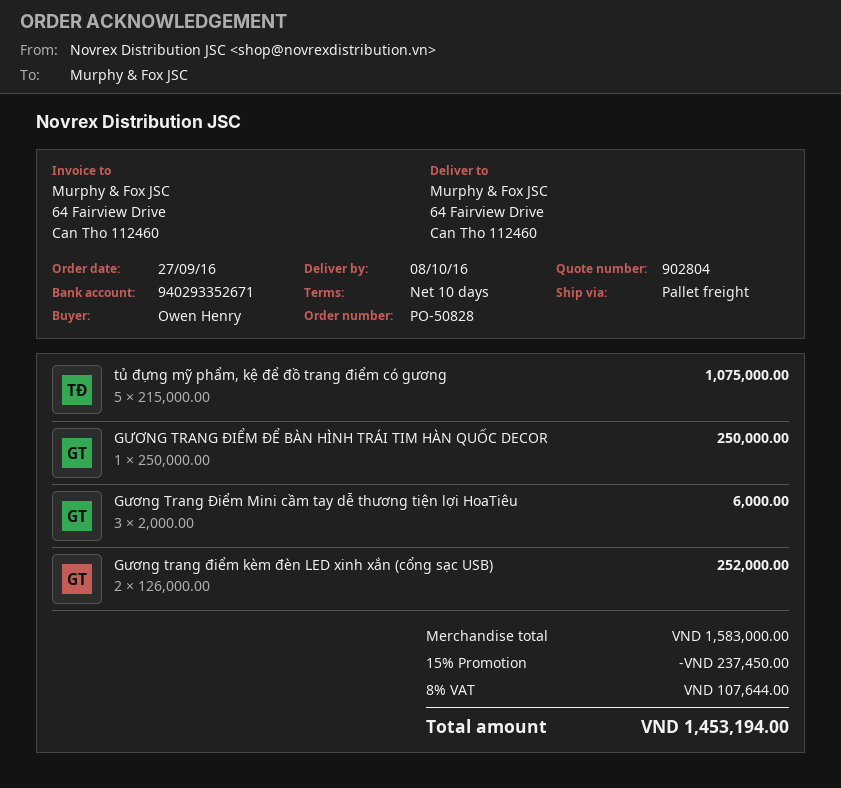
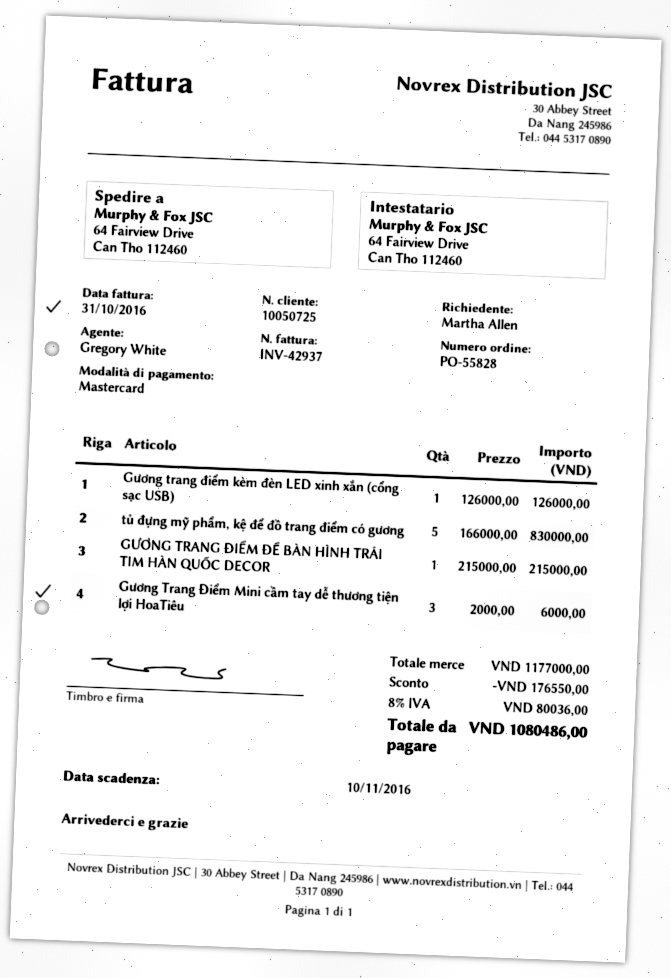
order number: PO-50828 -> PO-55828
ordered by: Owen Henry -> Martha Allen
tủ đựng mỹ phẩm, kệ để đồ trang điểm có gương: 5 x 215000.00 = 1075000.00 -> 5 x 166000.00 = 830000.00
GƯƠNG TRANG ĐIỂM ĐỂ BÀN HÌNH TRÁI TIM HÀN QUỐC DECOR: 1 x 250000.00 = 250000.00 -> 1 x 215000.00 = 215000.00
Gương trang điểm kèm đèn LED xinh xắn (cổng sạc USB): 2 x 126000.00 = 252000.00 -> 1 x 126000.00 = 126000.00
subtotal: 1583000.00 -> 1177000.00
discount: 237450.00 -> 176550.00
tax: 8% = 107644.00 -> 8% = 80036.00
total: 1453194.00 -> 1080486.00

